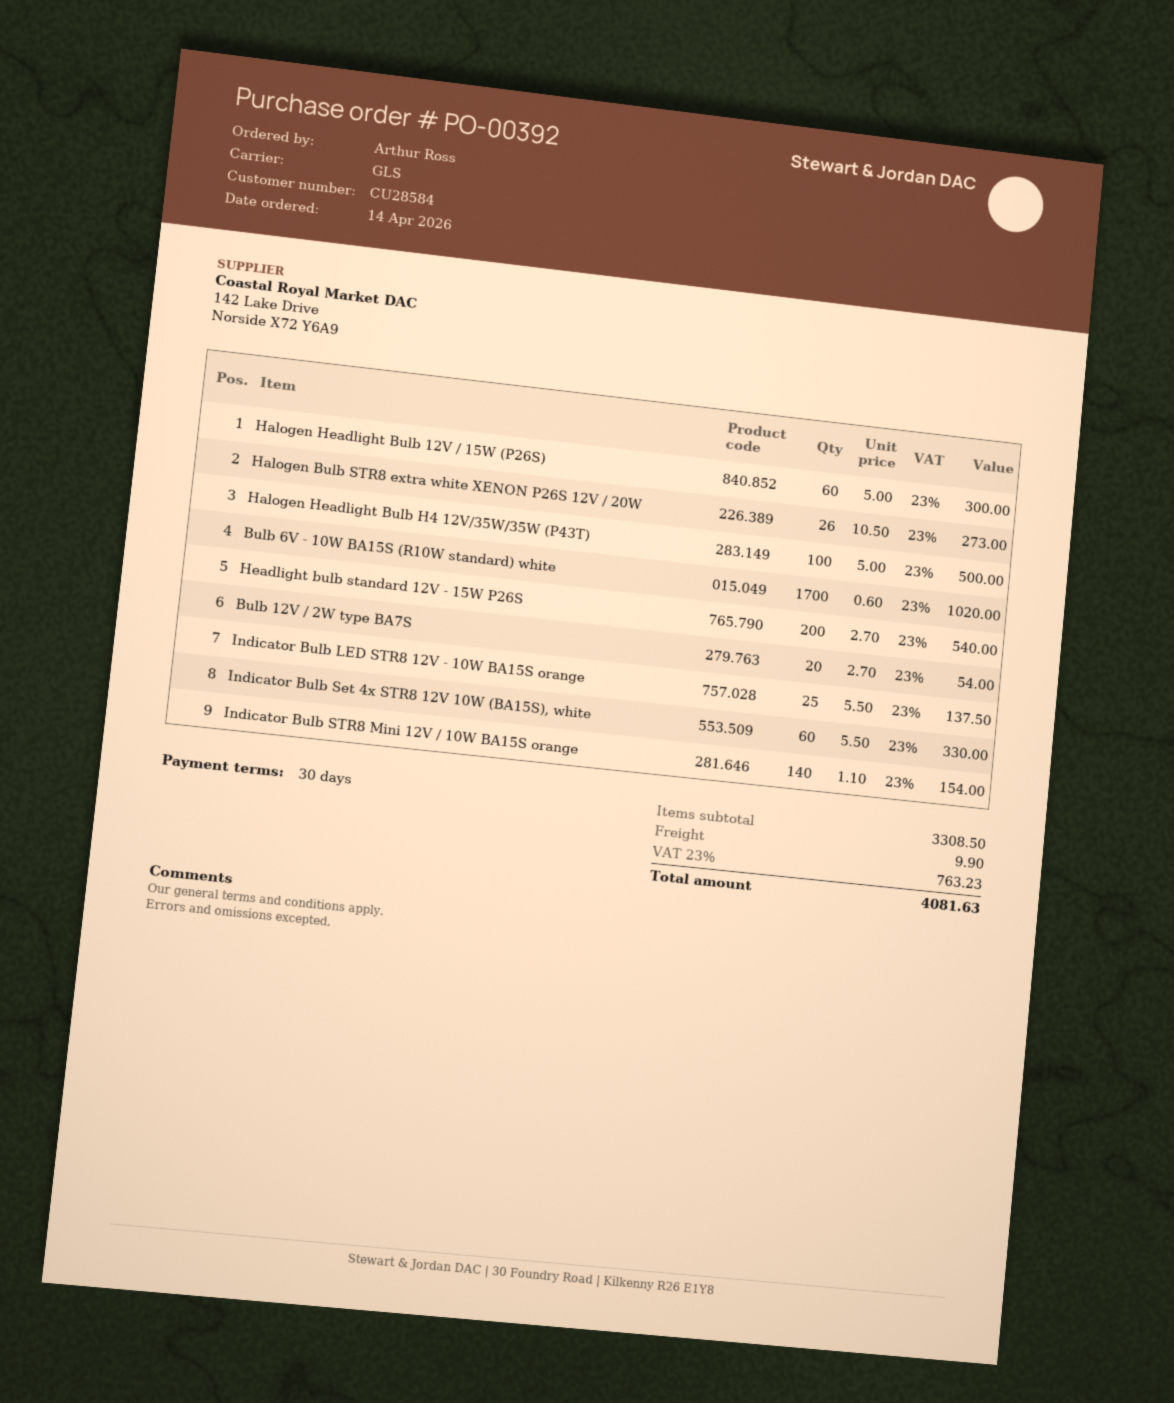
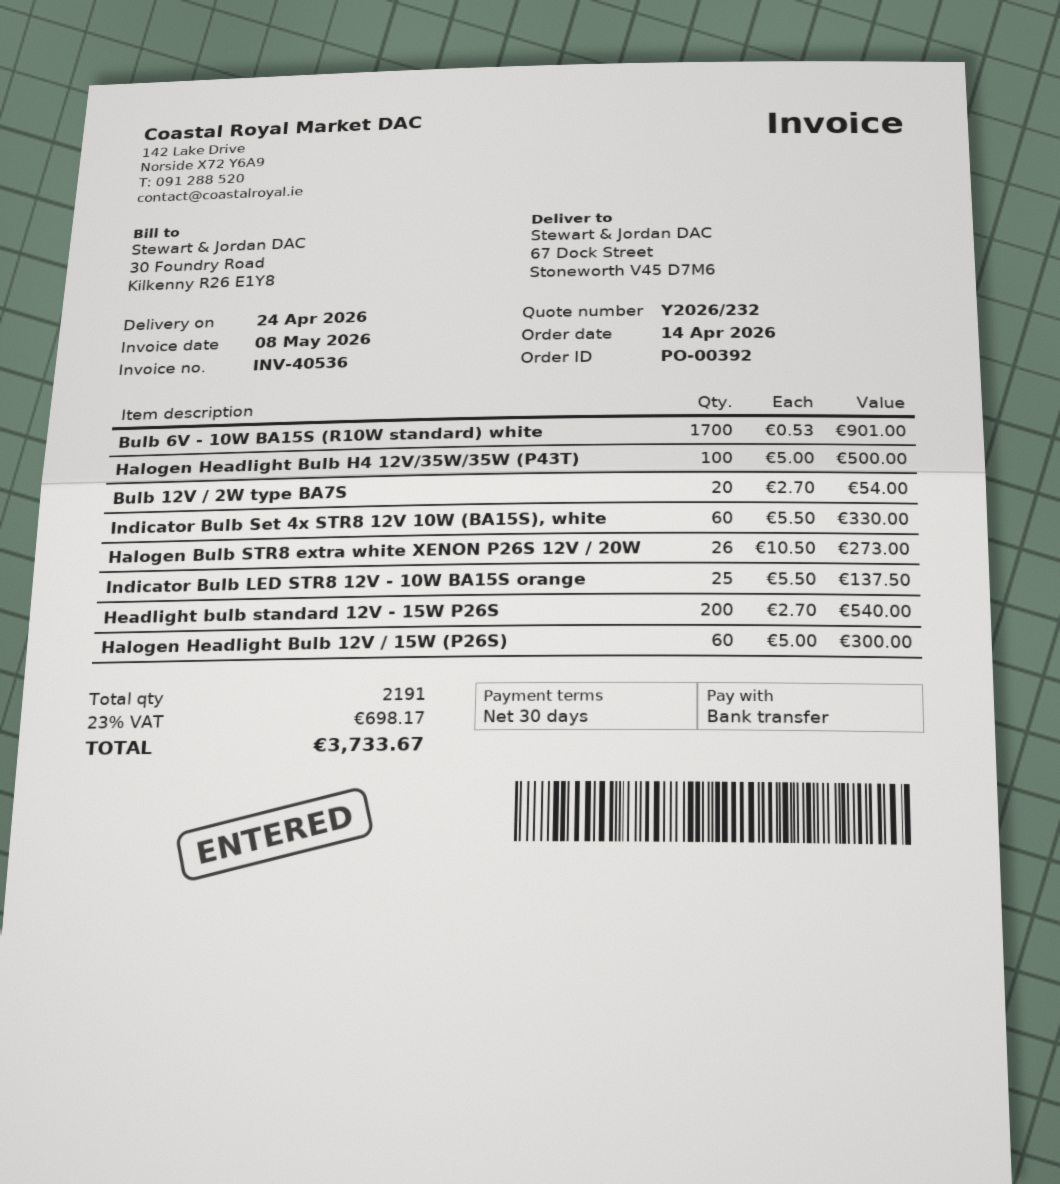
Bulb 6V - 10W BA15S (R10W standard) white: 1700 x 0.60 = 1020.00 -> 1700 x 0.53 = 901.00
Indicator Bulb STR8 Mini 12V / 10W BA15S orange: 140 x 1.10 = 154.00 -> none
shipping: 9.90 -> none
tax: 23% = 763.23 -> 23% = 698.17
total: 4081.63 -> 3733.67

